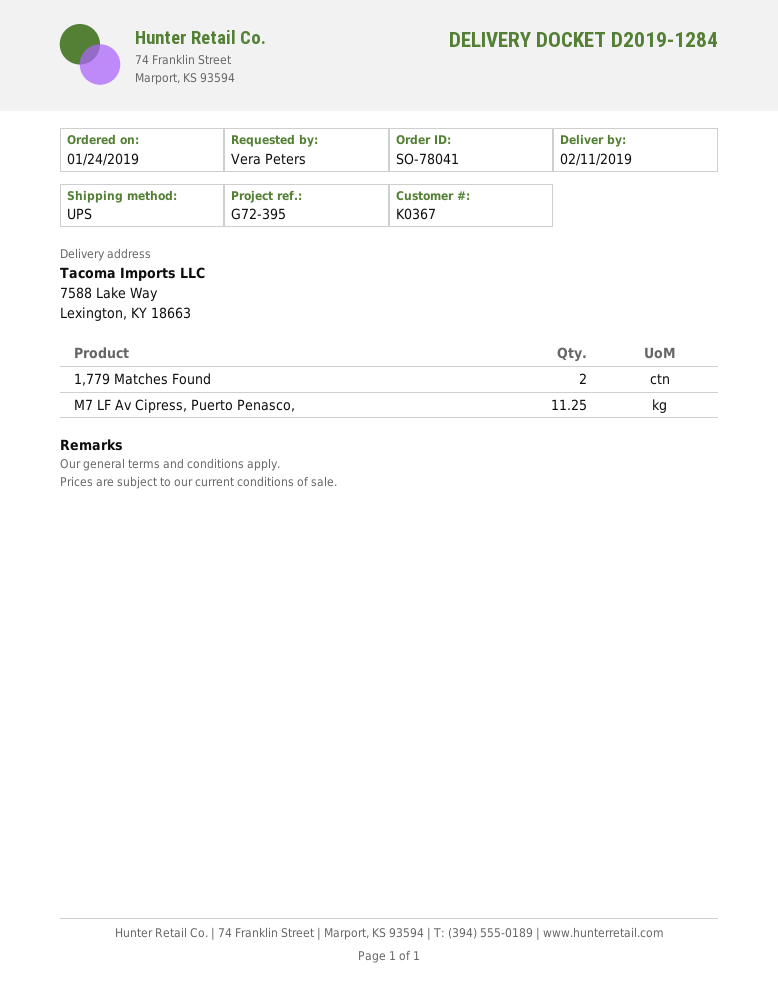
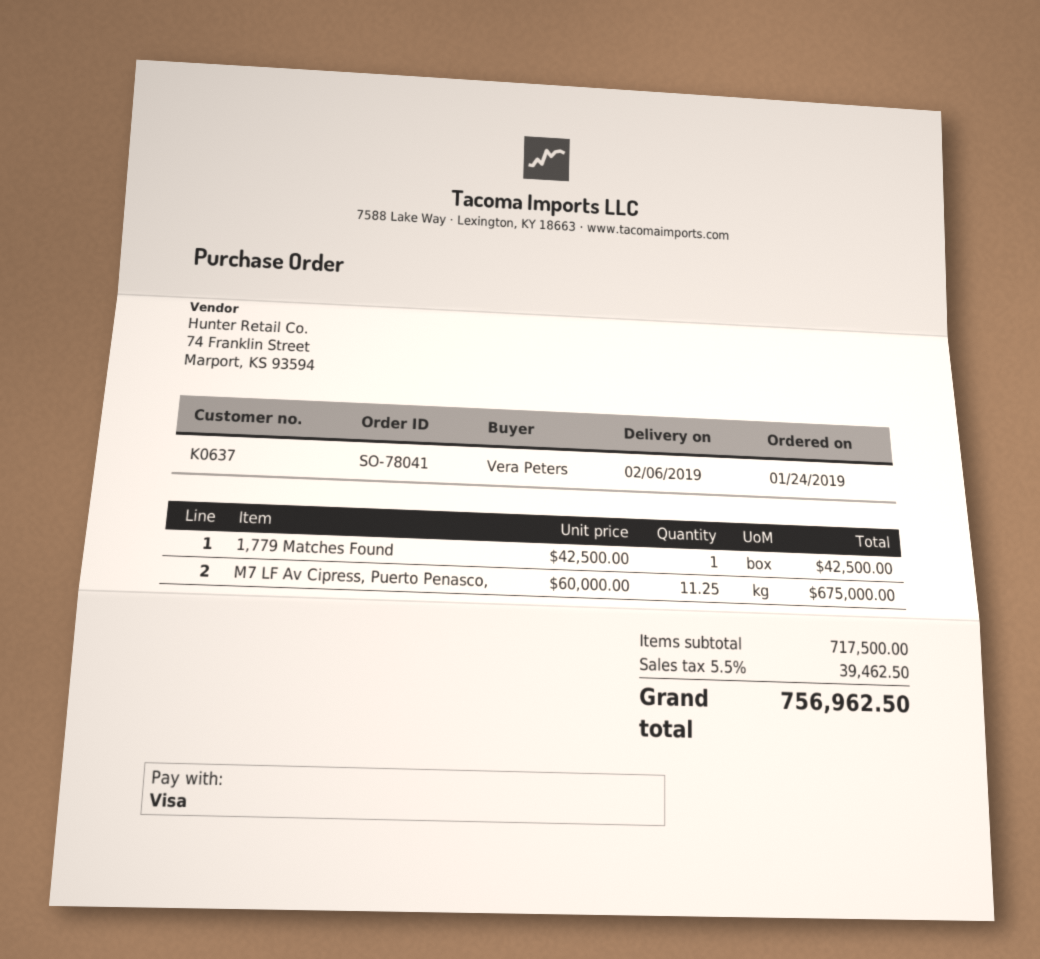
delivery date: 2019-02-11 -> 2019-02-06
customer number: K0367 -> K0637
1,779 Matches Found: 2 -> 1

